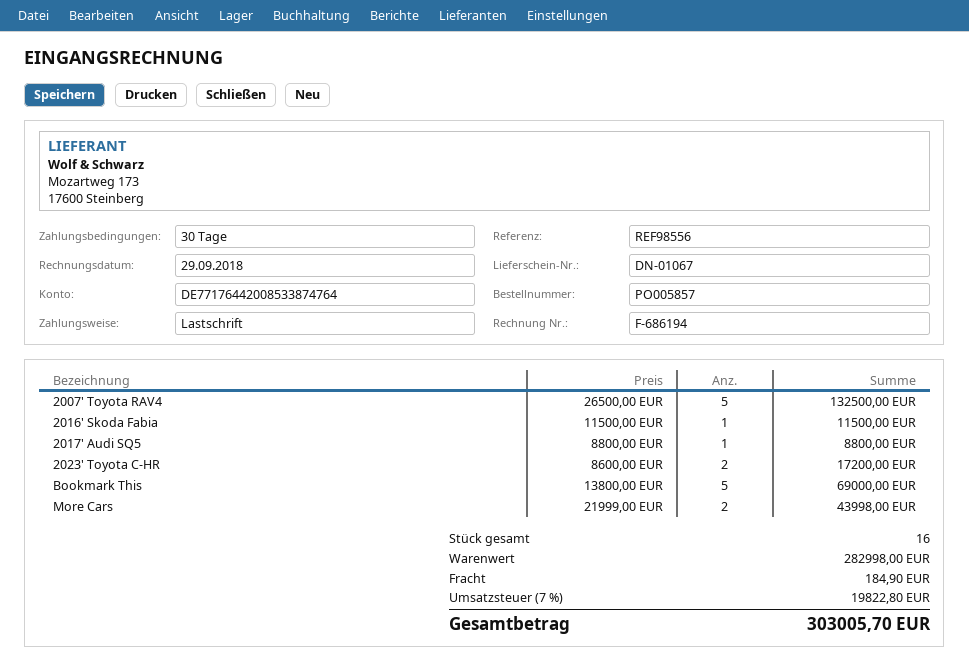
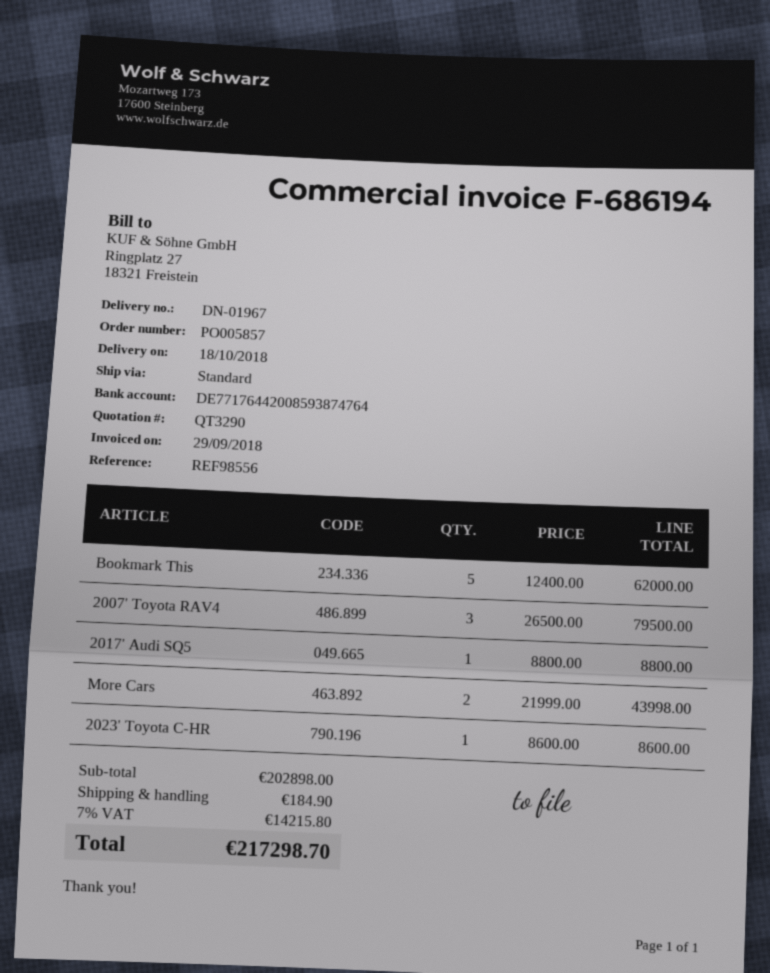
delivery note number: DN-01067 -> DN-01967
bank account: DE77176442008533874764 -> DE77176442008593874764
2007' Toyota RAV4: 5 x 26500.00 = 132500.00 -> 3 x 26500.00 = 79500.00
2016' Skoda Fabia: 1 x 11500.00 = 11500.00 -> none
2023' Toyota C-HR: 2 x 8600.00 = 17200.00 -> 1 x 8600.00 = 8600.00
Bookmark This: 5 x 13800.00 = 69000.00 -> 5 x 12400.00 = 62000.00
subtotal: 282998.00 -> 202898.00
tax: 7% = 19822.80 -> 7% = 14215.80
total: 303005.70 -> 217298.70

